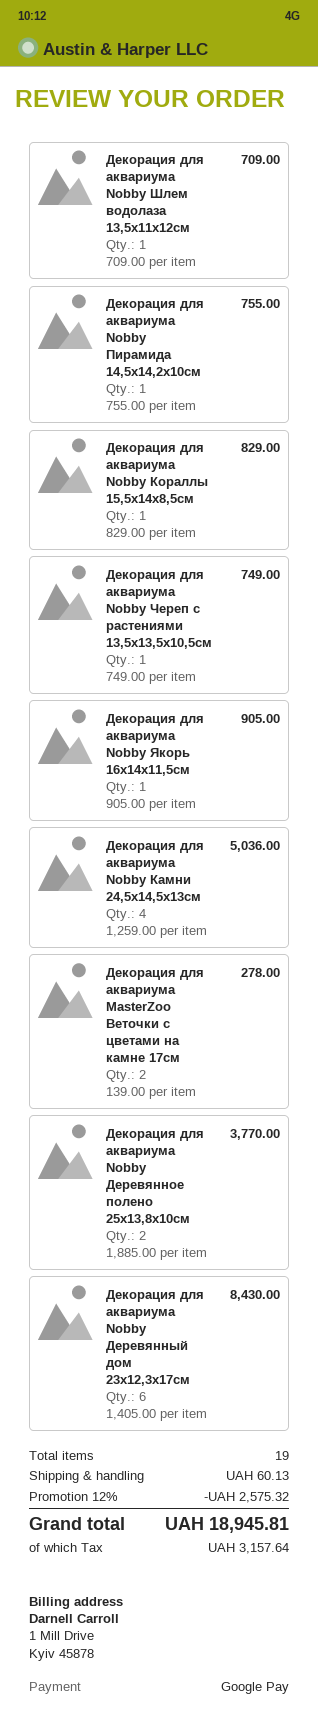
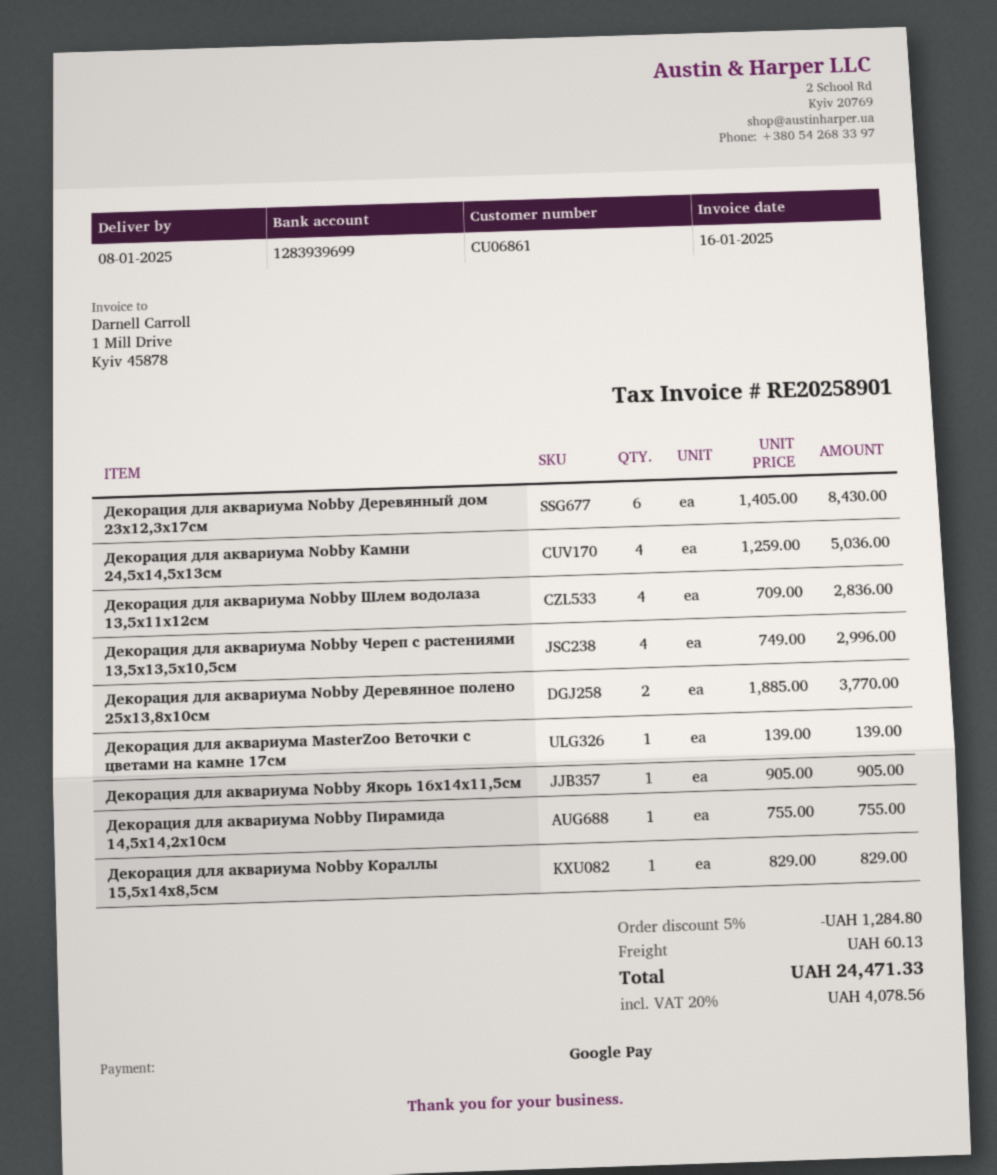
Декорация для аквариума Nobby Шлем водолаза 13,5х11х12см: 1 x 709.00 = 709.00 -> 4 x 709.00 = 2836.00
Декорация для аквариума Nobby Череп с растениями 13,5х13,5х10,5см: 1 x 749.00 = 749.00 -> 4 x 749.00 = 2996.00
Декорация для аквариума MasterZoo Веточки с цветами на камне 17см: 2 x 139.00 = 278.00 -> 1 x 139.00 = 139.00
discount: 12% = 2575.32 -> 5% = 1284.80
tax: 3157.64 -> 4078.56
total: 18945.81 -> 24471.33

